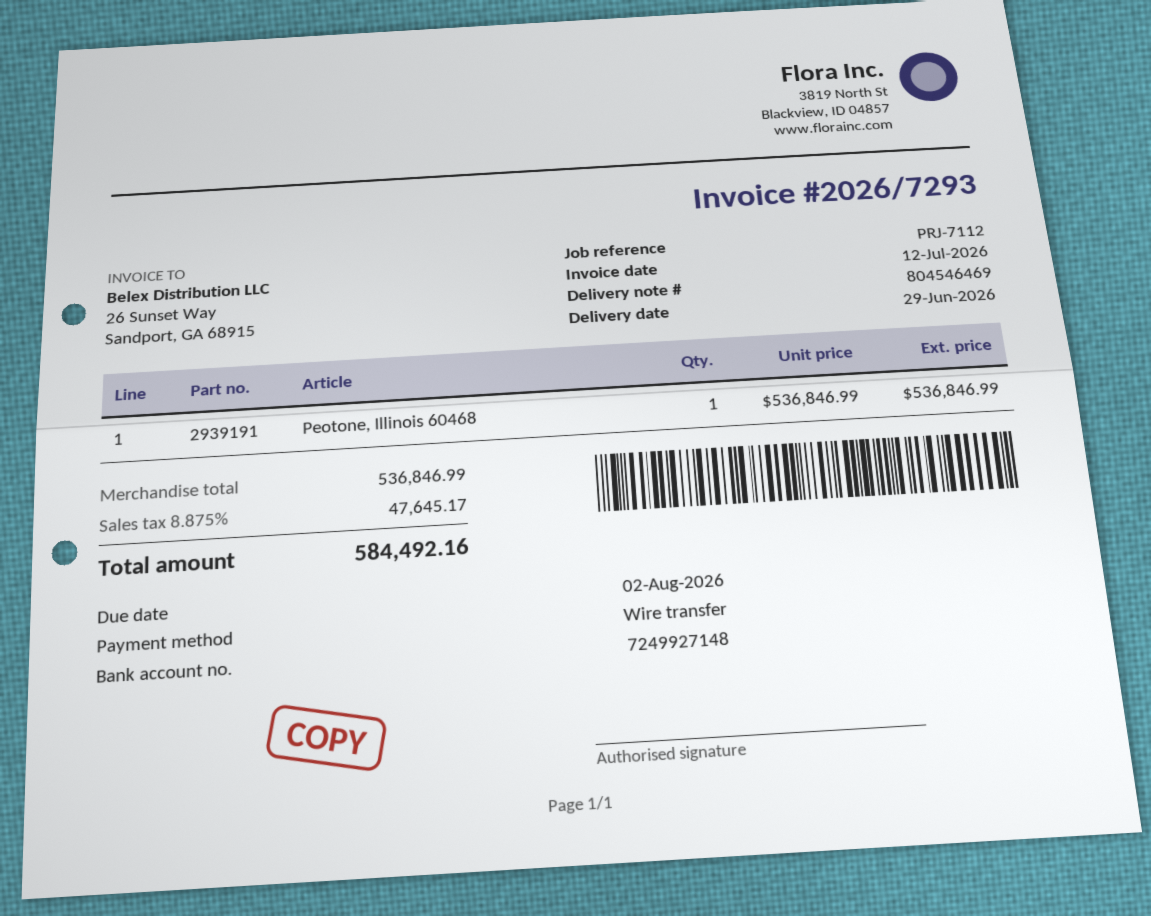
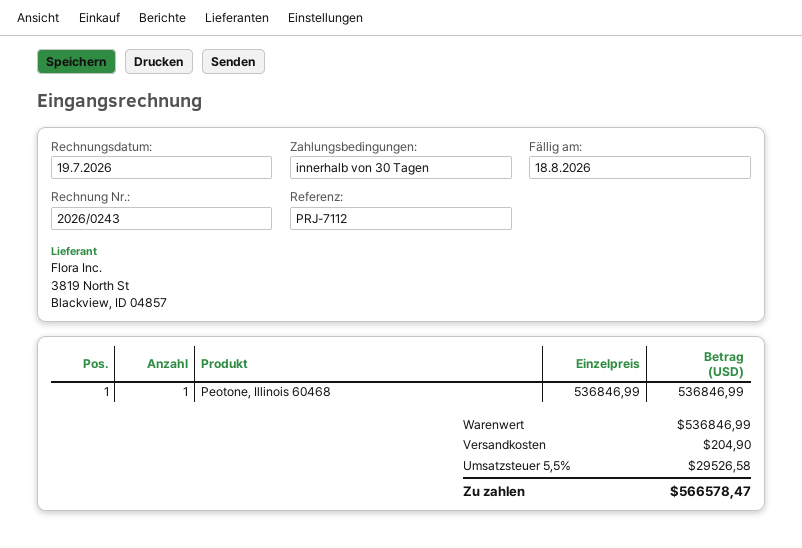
invoice number: 2026/7293 -> 2026/0243
invoice date: 2026-07-12 -> 2026-07-19
due date: 2026-08-02 -> 2026-08-18
shipping: none -> 204.90
tax: 8.875% = 47645.17 -> 5.5% = 29526.58
total: 584492.16 -> 566578.47

